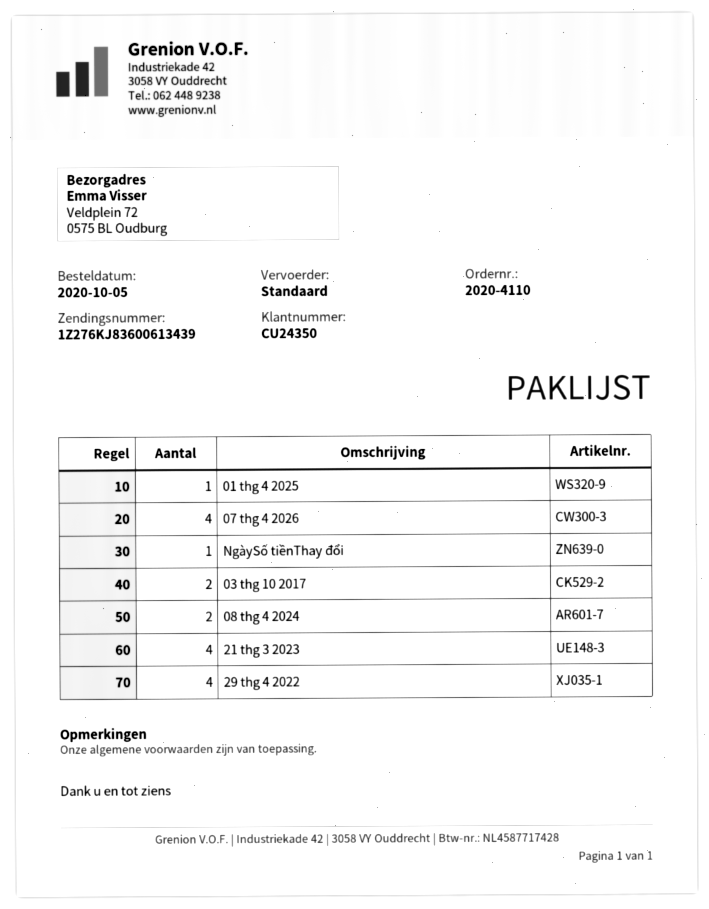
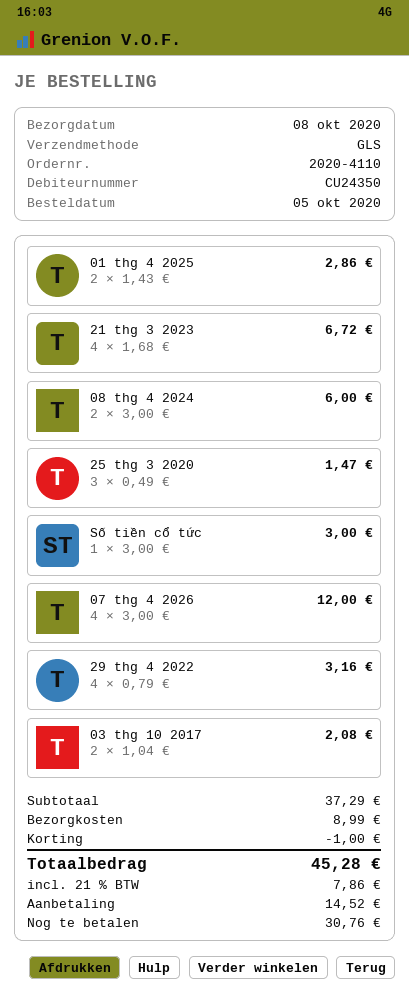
shipping method: standard -> GLS
01 thg 4 2025: 1 -> 2
NgàySố tiềnThay đổi: 1 -> none
25 thg 3 2020: none -> 3
Số tiền cổ tức: none -> 1

